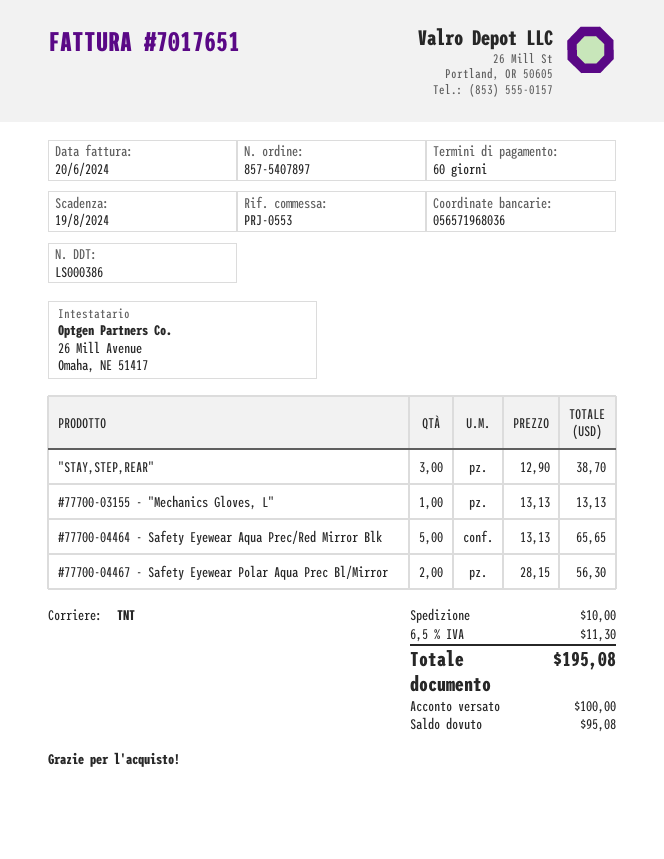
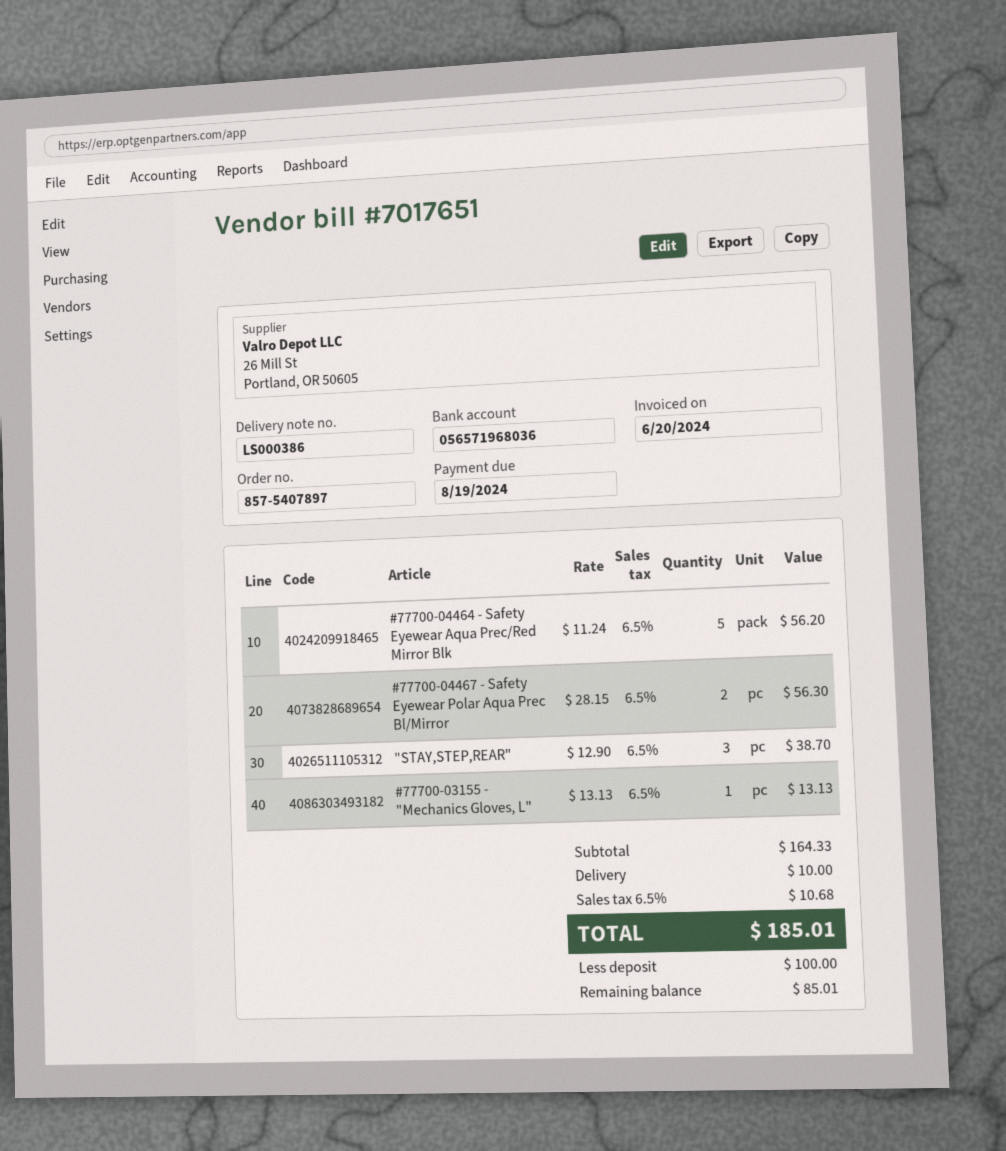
#77700-04464 - Safety Eyewear Aqua Prec/Red Mirror Blk: 5 x 13.13 = 65.65 -> 5 x 11.24 = 56.20
tax: 6.5% = 11.30 -> 6.5% = 10.68
total: 195.08 -> 185.01
balance: 95.08 -> 85.01

